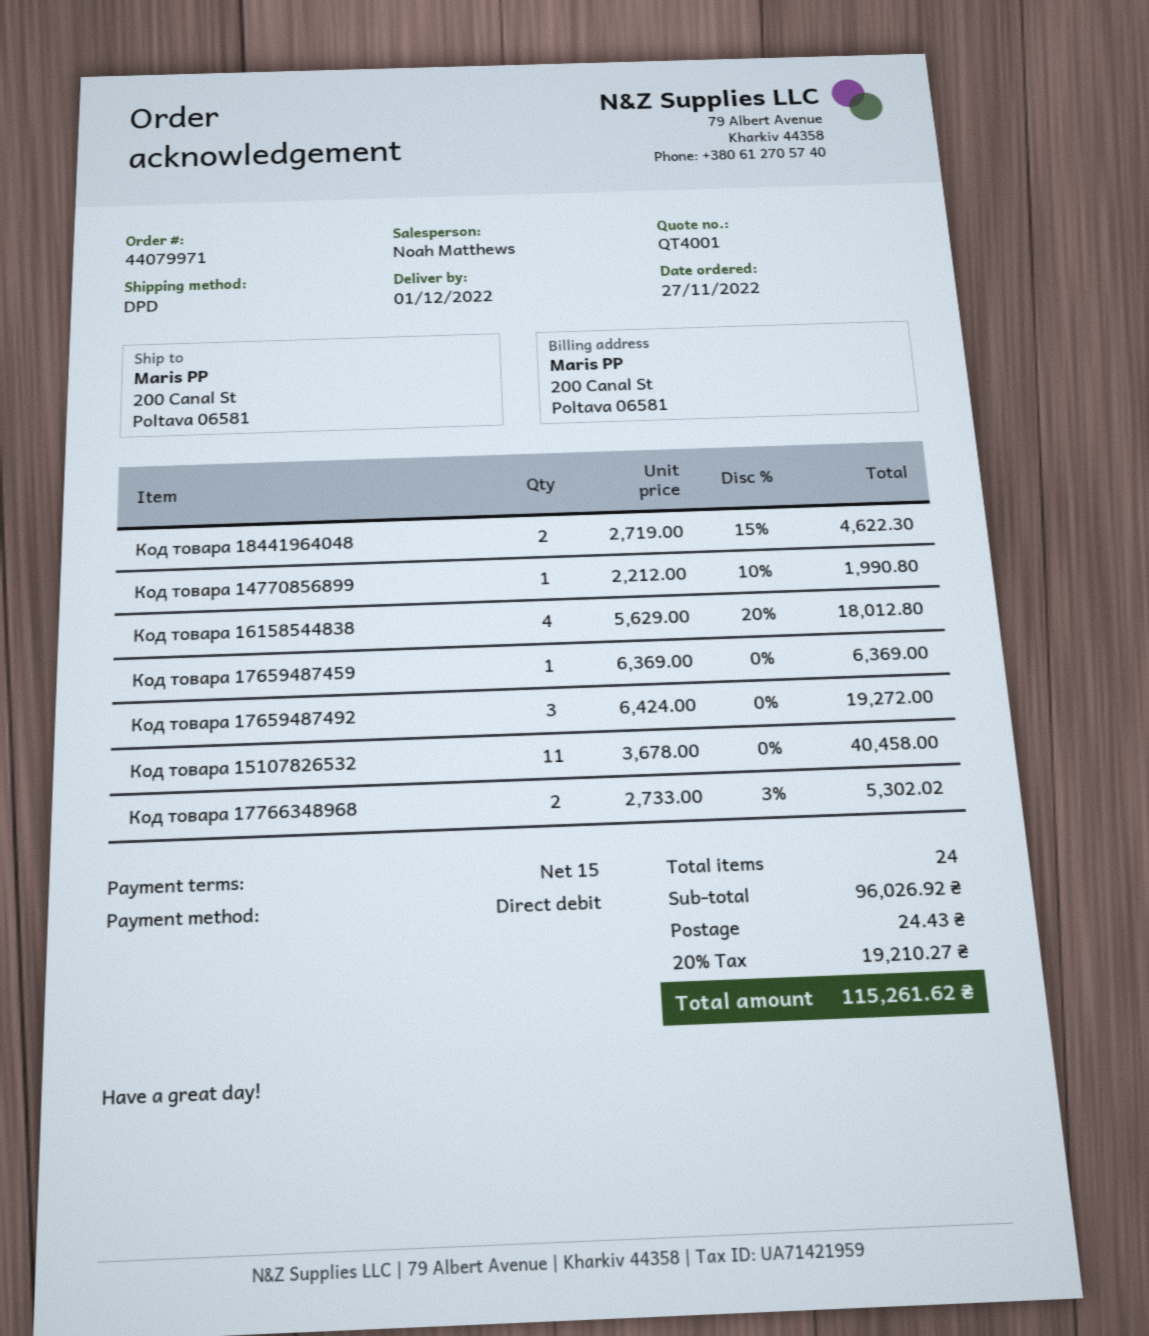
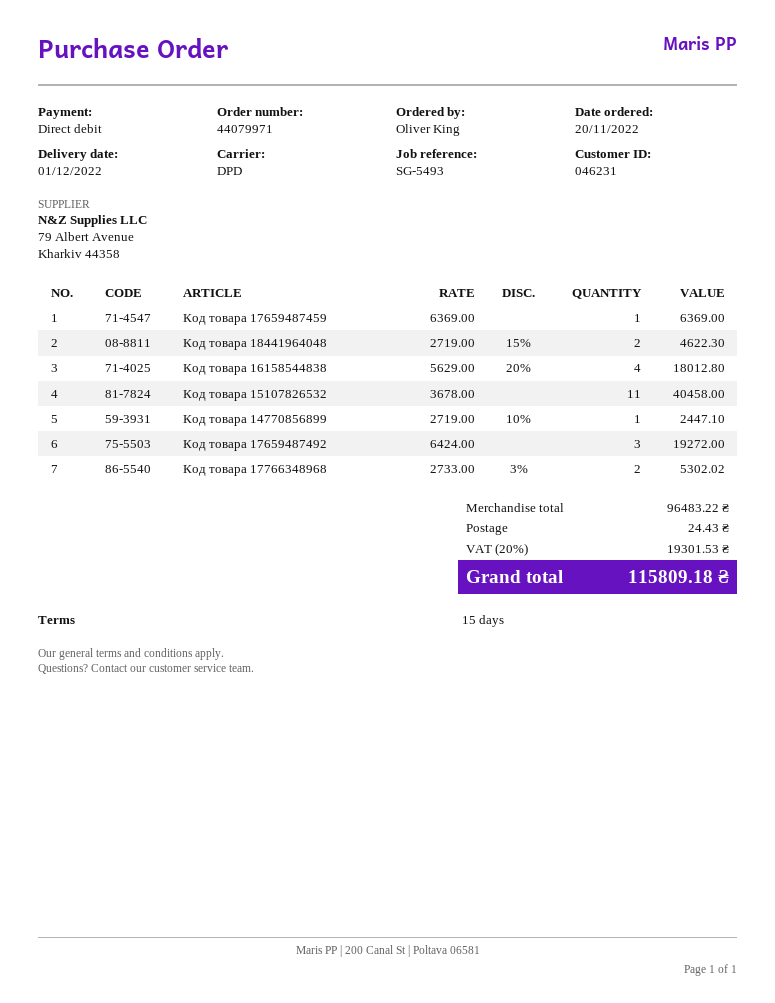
order date: 2022-11-27 -> 2022-11-20
Код товара 14770856899: 1 x 2212.00 - 10% = 1990.80 -> 1 x 2719.00 - 10% = 2447.10
subtotal: 96026.92 -> 96483.22
tax: 20% = 19210.27 -> 20% = 19301.53
total: 115261.62 -> 115809.18

